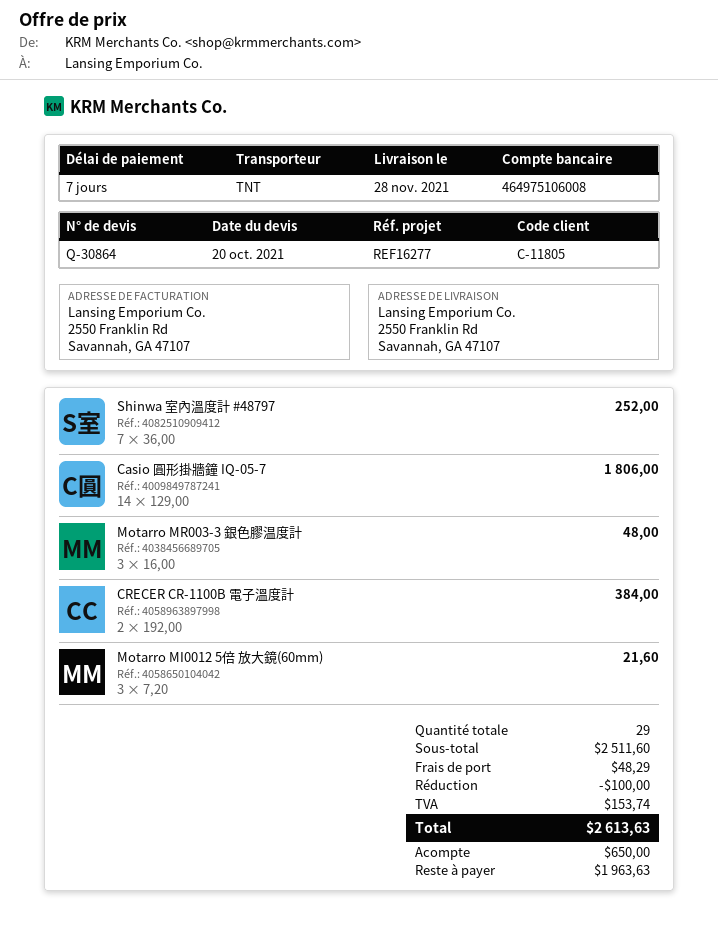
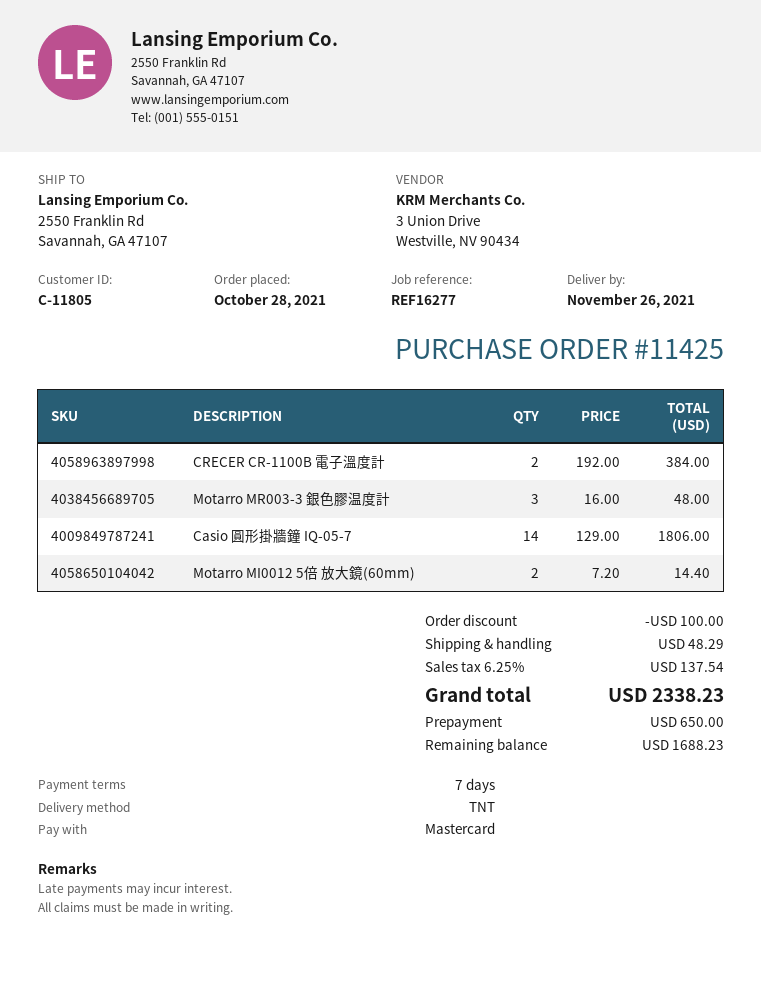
delivery date: 2021-11-28 -> 2021-11-26
Shinwa 室內溫度計 #48797: 7 x 36.00 = 252.00 -> none
Motarro MI0012 5倍 放大鏡(60mm): 3 x 7.20 = 21.60 -> 2 x 7.20 = 14.40
tax: 153.74 -> 137.54
total: 2613.63 -> 2338.23
balance: 1963.63 -> 1688.23

